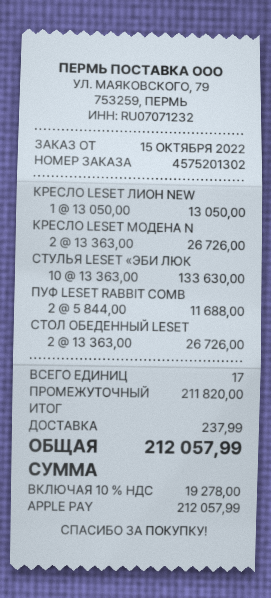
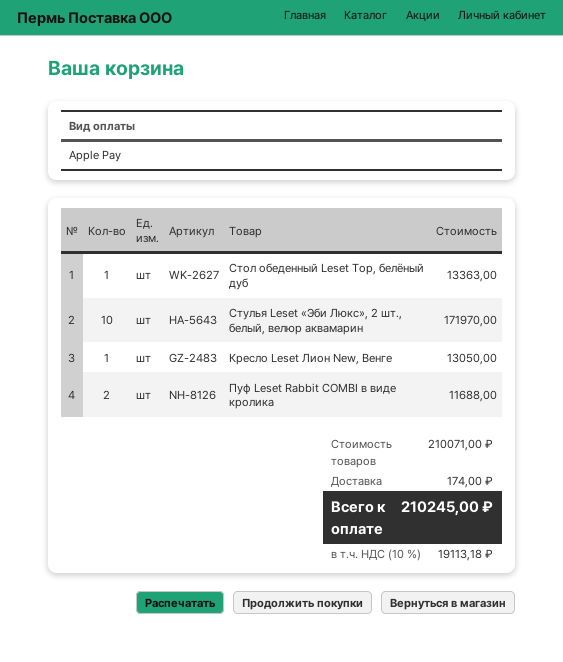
КРЕСЛО LESET МОДЕНА N: 2 for 26726.00 -> none
СТУЛЬЯ LESET «ЭБИ ЛЮК: 10 for 133630.00 -> 10 for 171970.00
СТОЛ ОБЕДЕННЫЙ LESET: 2 for 26726.00 -> 1 for 13363.00
subtotal: 211820.00 -> 210071.00
shipping: 237.99 -> 174.00
tax: 10% = 19278.00 -> 10% = 19113.18
total: 212057.99 -> 210245.00

